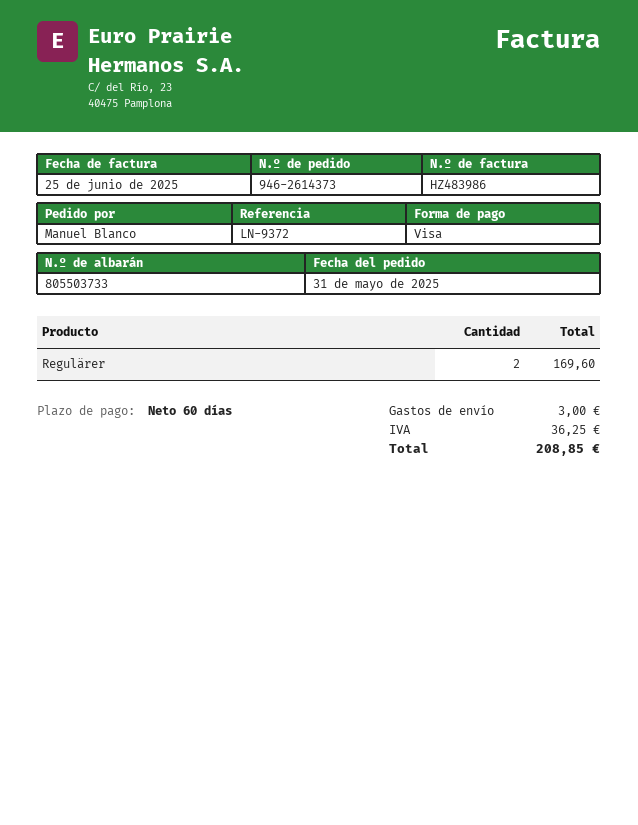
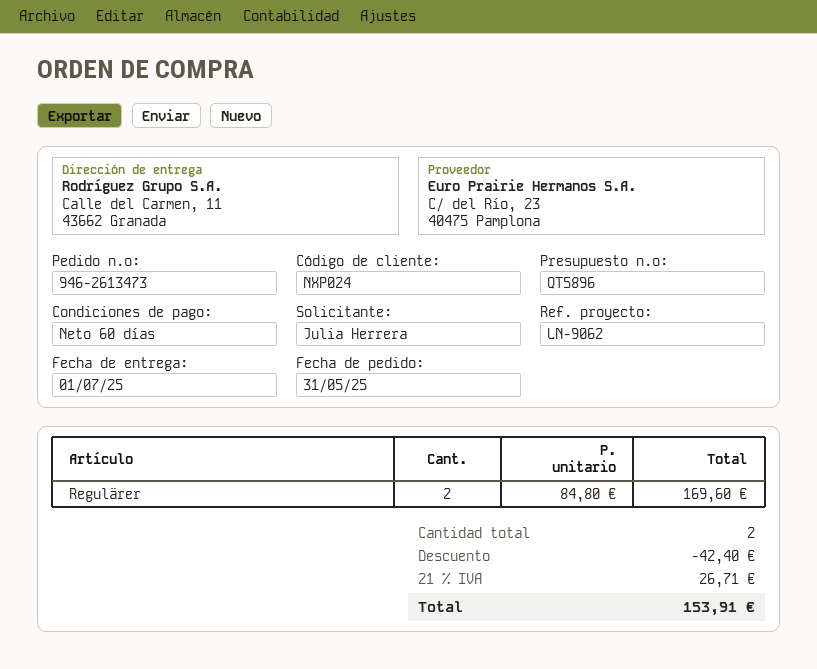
order number: 946-2614373 -> 946-2613473
reference: LN-9372 -> LN-9062
ordered by: Manuel Blanco -> Julia Herrera
discount: none -> 42.40
shipping: 3.00 -> none
tax: 36.25 -> 26.71
total: 208.85 -> 153.91

